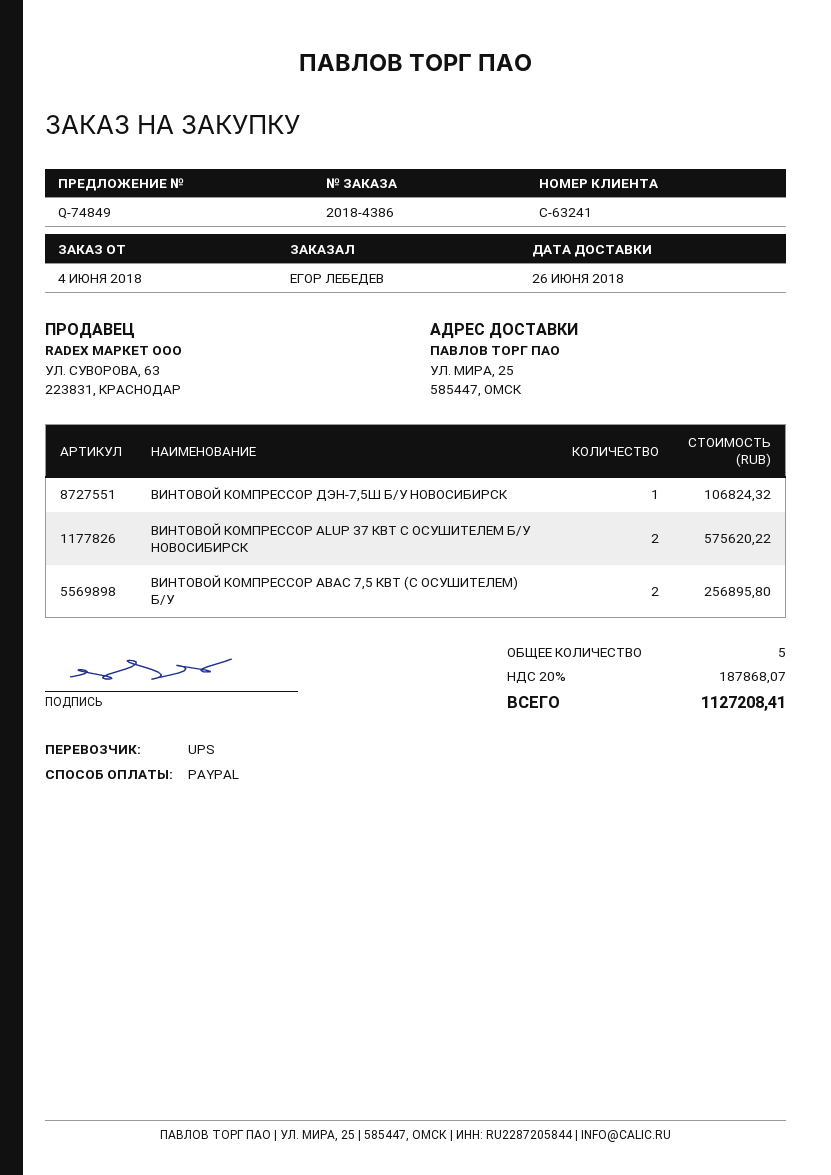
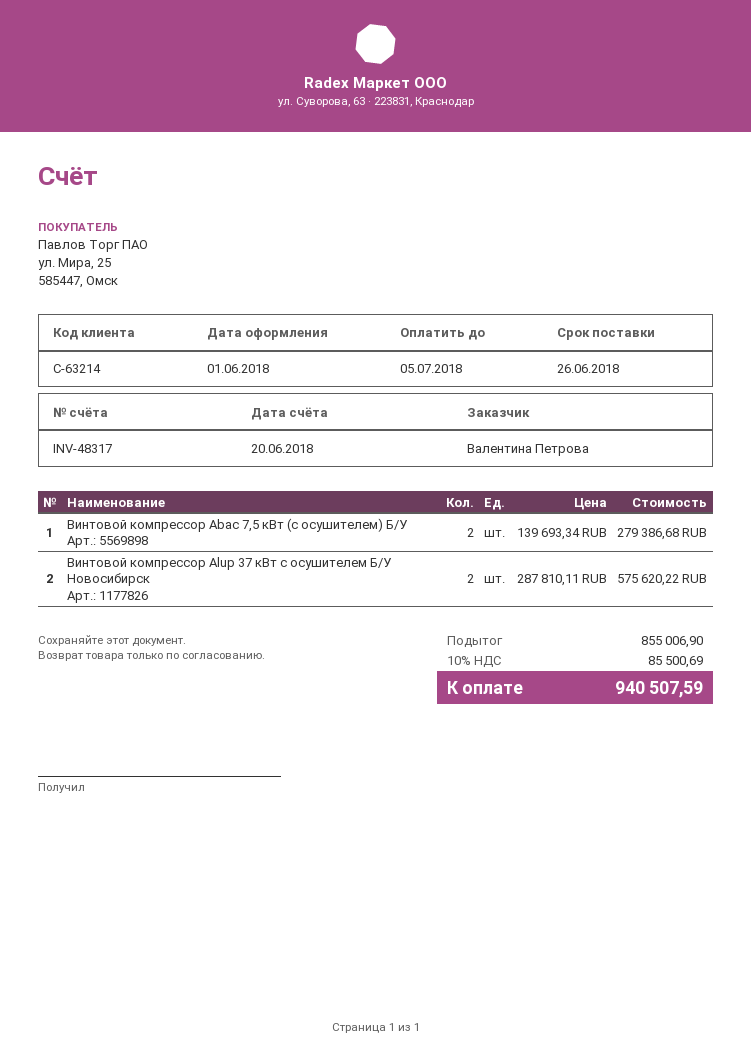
order date: 2018-06-04 -> 2018-06-01
customer number: C-63241 -> C-63214
ordered by: ЕГОР ЛЕБЕДЕВ -> Валентина Петрова
ВИНТОВОЙ КОМПРЕССОР ДЭН-7,5Ш Б/У НОВОСИБИРСК: 1 for 106824.32 -> none
ВИНТОВОЙ КОМПРЕССОР ABAC 7,5 КВТ (С ОСУШИТЕЛЕМ) Б/У: 2 for 256895.80 -> 2 for 279386.68
tax: 20% = 187868.07 -> 10% = 85500.69
total: 1127208.41 -> 940507.59

